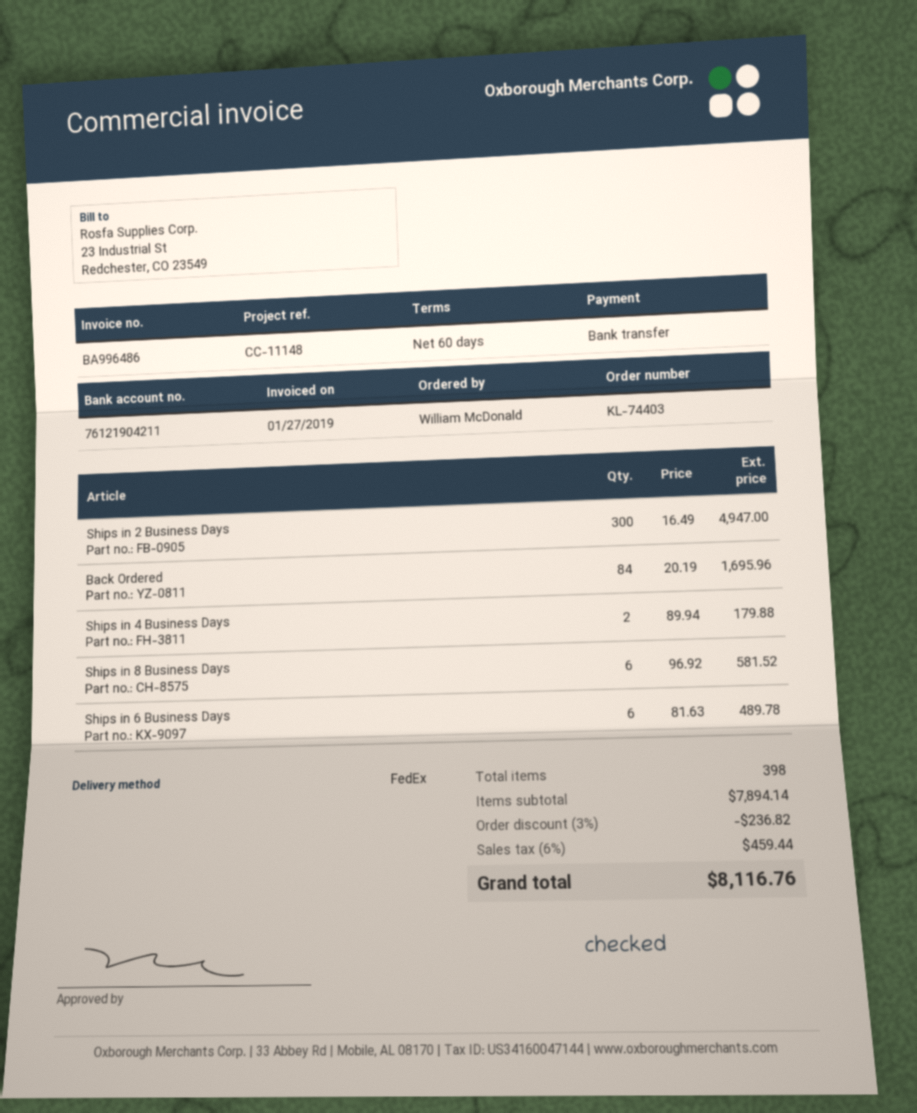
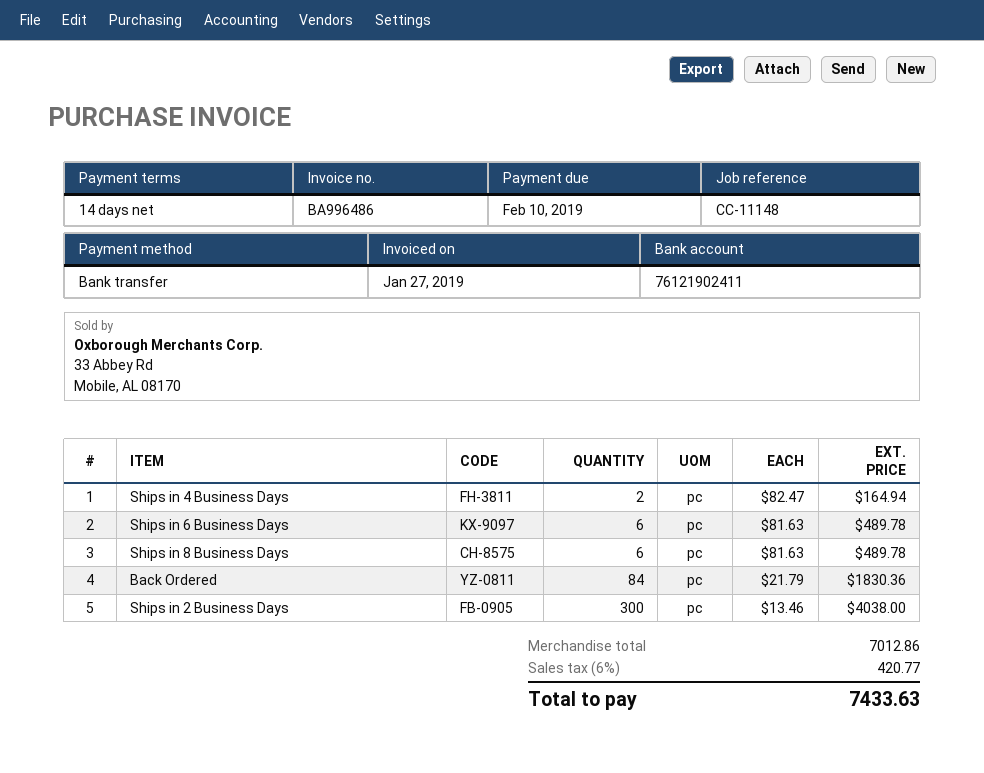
payment terms: 60 days -> 14 days
bank account: 76121904211 -> 76121902411
Ships in 2 Business Days: 300 x 16.49 = 4947.00 -> 300 x 13.46 = 4038.00
Back Ordered: 84 x 20.19 = 1695.96 -> 84 x 21.79 = 1830.36
Ships in 4 Business Days: 2 x 89.94 = 179.88 -> 2 x 82.47 = 164.94
Ships in 8 Business Days: 6 x 96.92 = 581.52 -> 6 x 81.63 = 489.78
subtotal: 7894.14 -> 7012.86
discount: 3% = 236.82 -> none
tax: 6% = 459.44 -> 6% = 420.77
total: 8116.76 -> 7433.63

